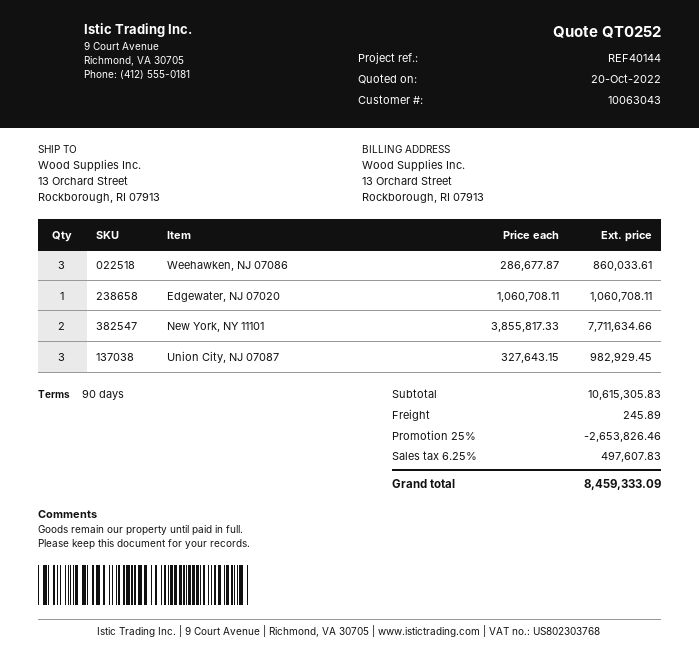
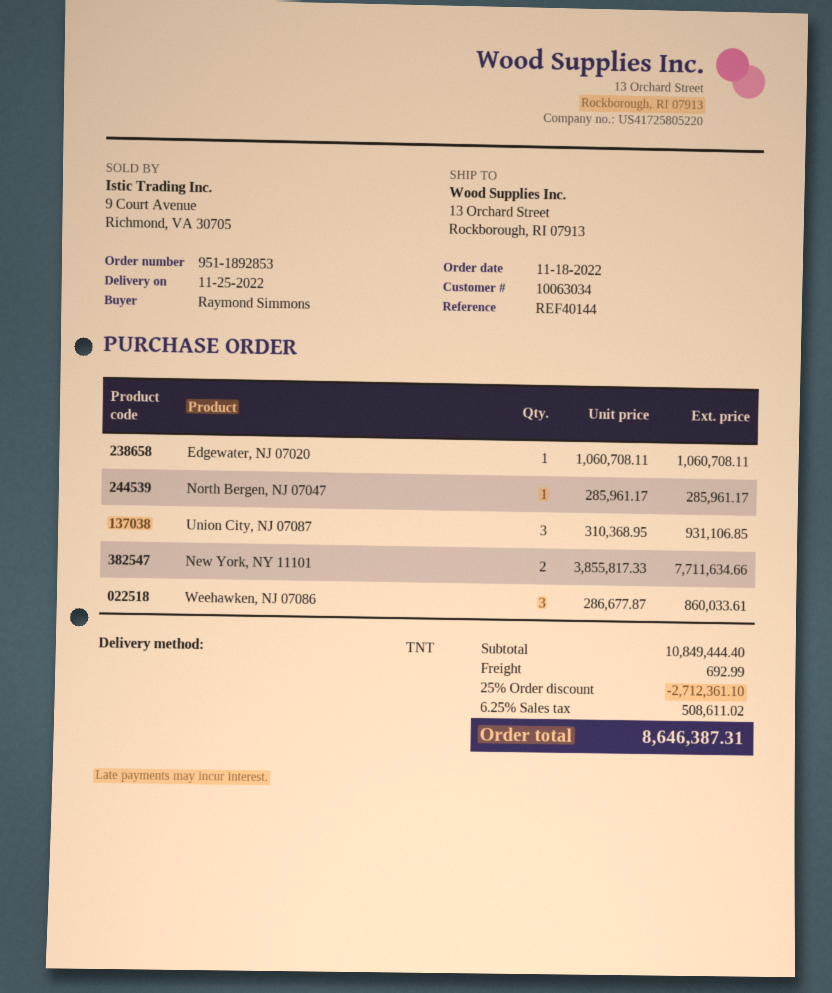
customer number: 10063043 -> 10063034
Union City, NJ 07087: 3 x 327643.15 = 982929.45 -> 3 x 310368.95 = 931106.85
North Bergen, NJ 07047: none -> 1 x 285961.17 = 285961.17
subtotal: 10615305.83 -> 10849444.40
discount: 25% = 2653826.46 -> 25% = 2712361.10
shipping: 245.89 -> 692.99
tax: 6.25% = 497607.83 -> 6.25% = 508611.02
total: 8459333.09 -> 8646387.31

